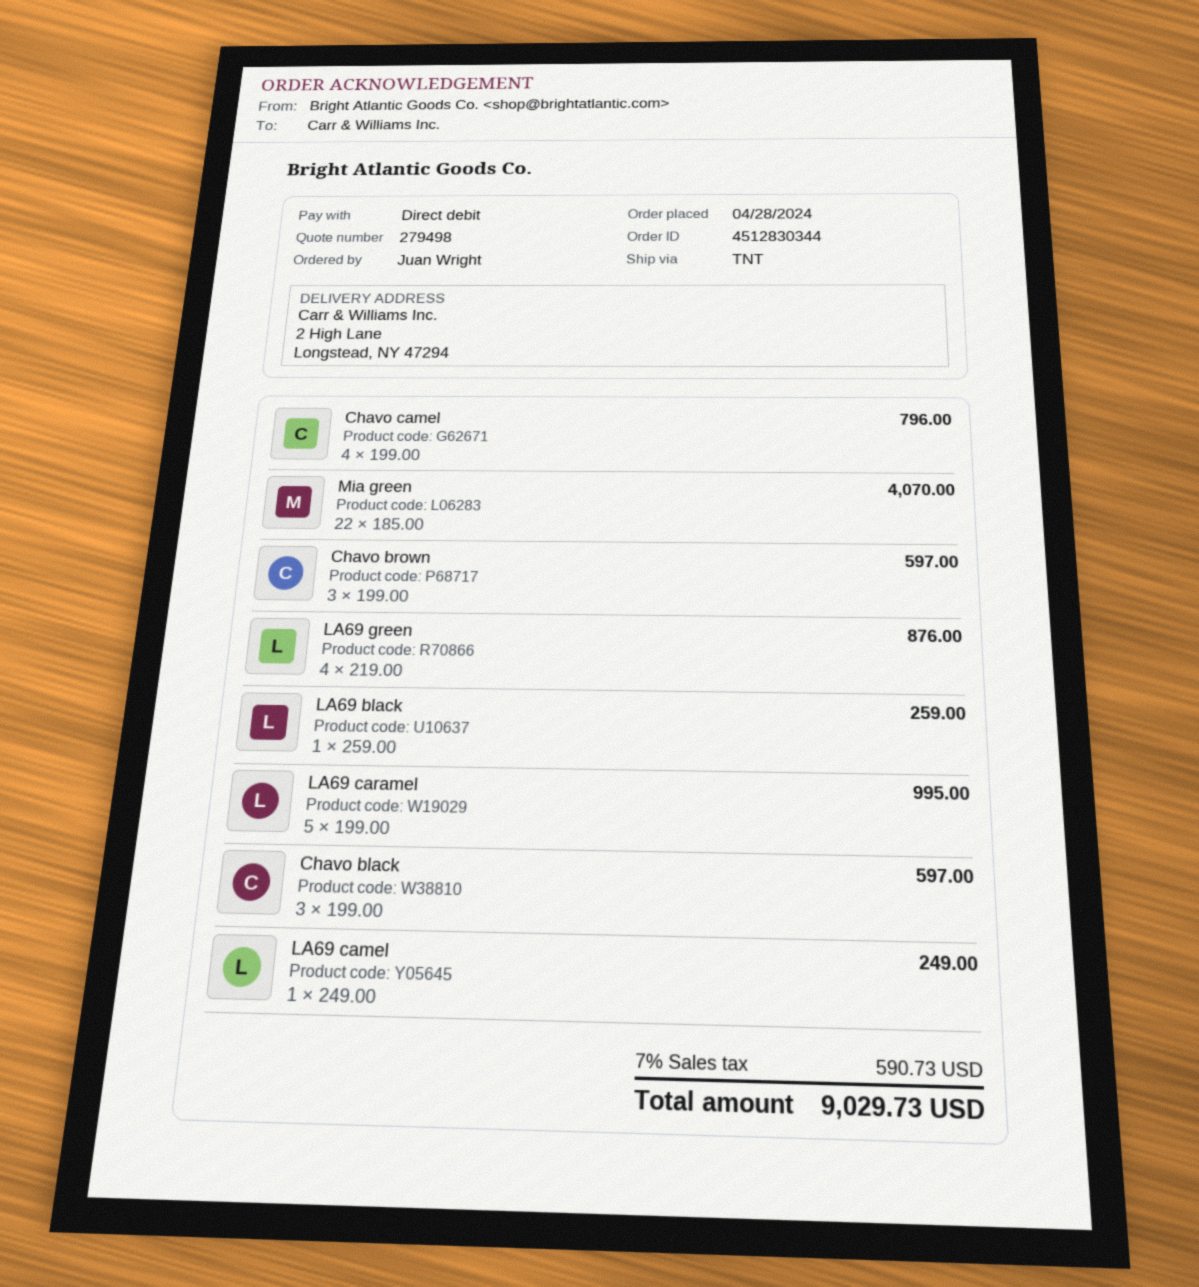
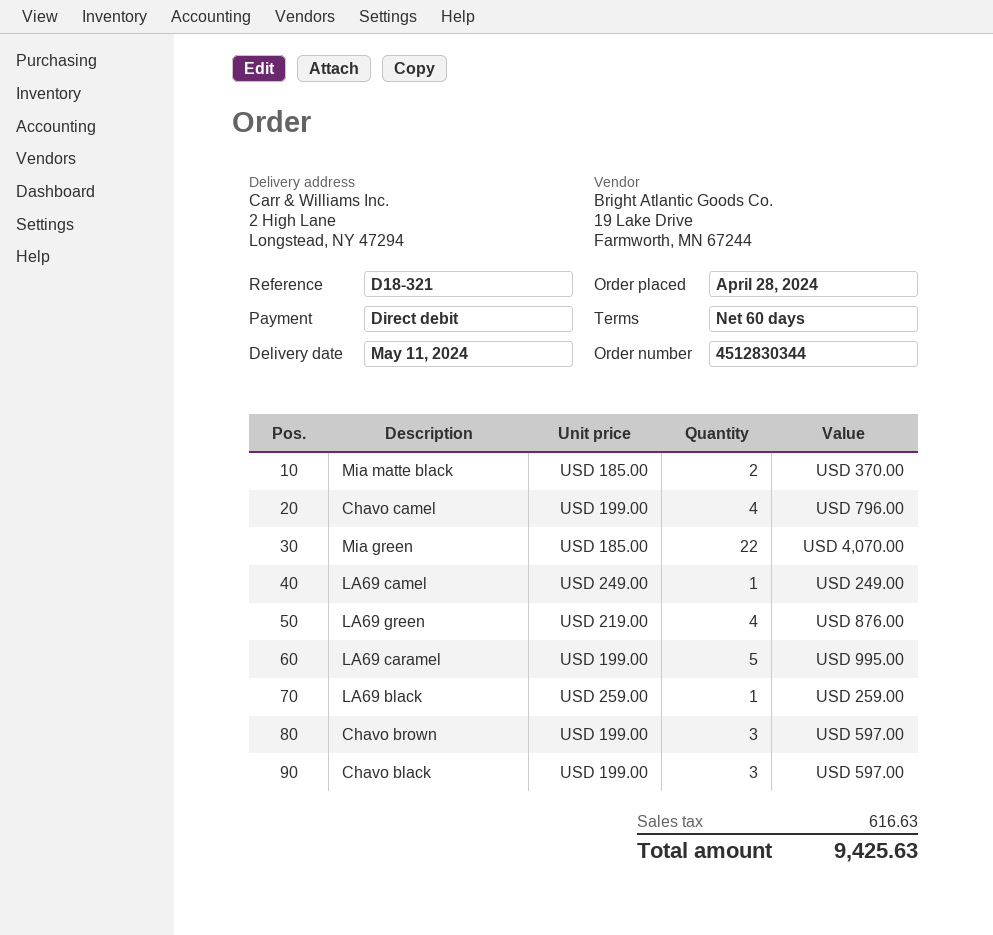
Mia matte black: none -> 2 x 185.00 = 370.00
tax: 590.73 -> 616.63
total: 9029.73 -> 9425.63

